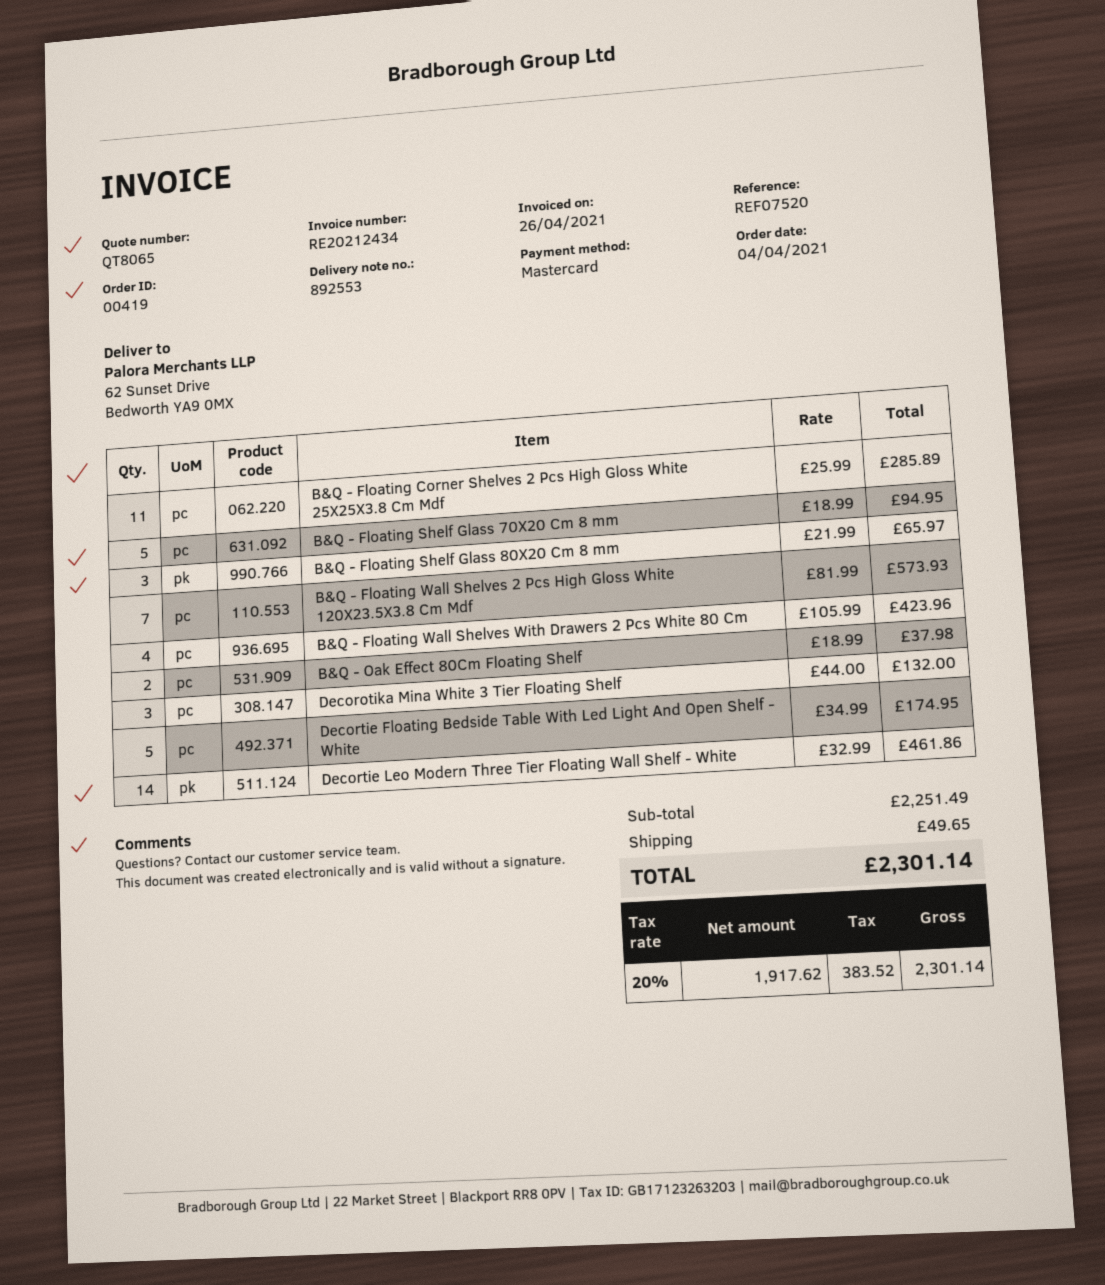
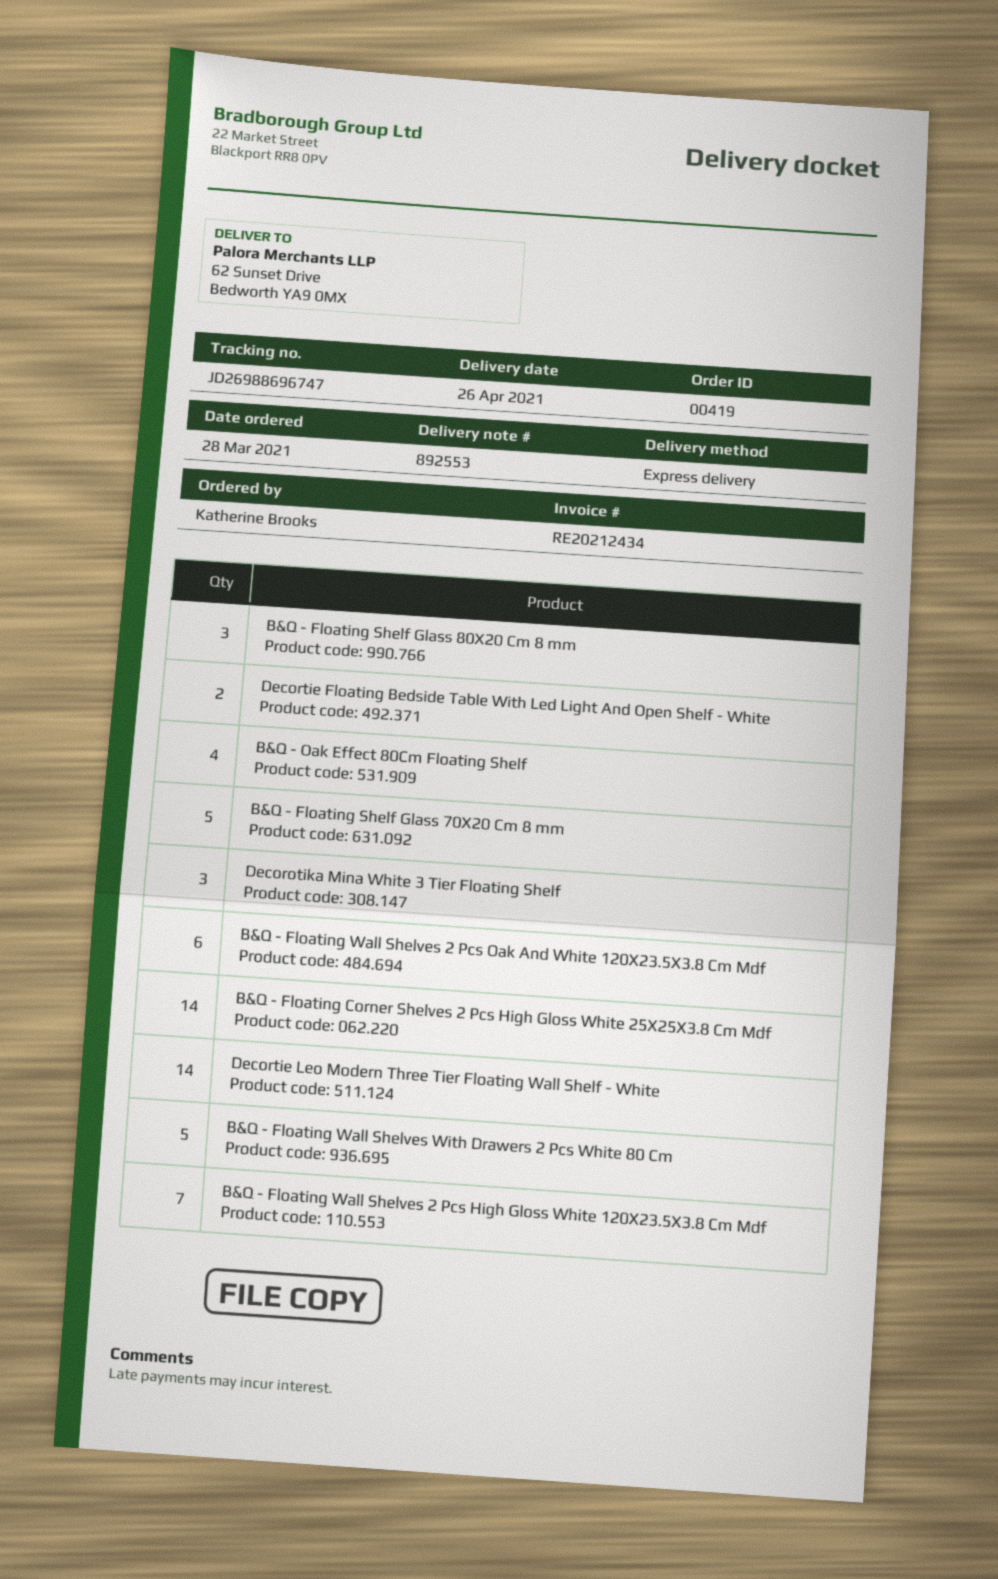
order date: 2021-04-04 -> 2021-03-28
B&Q - Floating Corner Shelves 2 Pcs High Gloss White 25X25X3.8 Cm Mdf: 11 -> 14
B&Q - Floating Wall Shelves With Drawers 2 Pcs White 80 Cm: 4 -> 5
B&Q - Oak Effect 80Cm Floating Shelf: 2 -> 4
Decortie Floating Bedside Table With Led Light And Open Shelf - White: 5 -> 2
B&Q - Floating Wall Shelves 2 Pcs Oak And White 120X23.5X3.8 Cm Mdf: none -> 6

